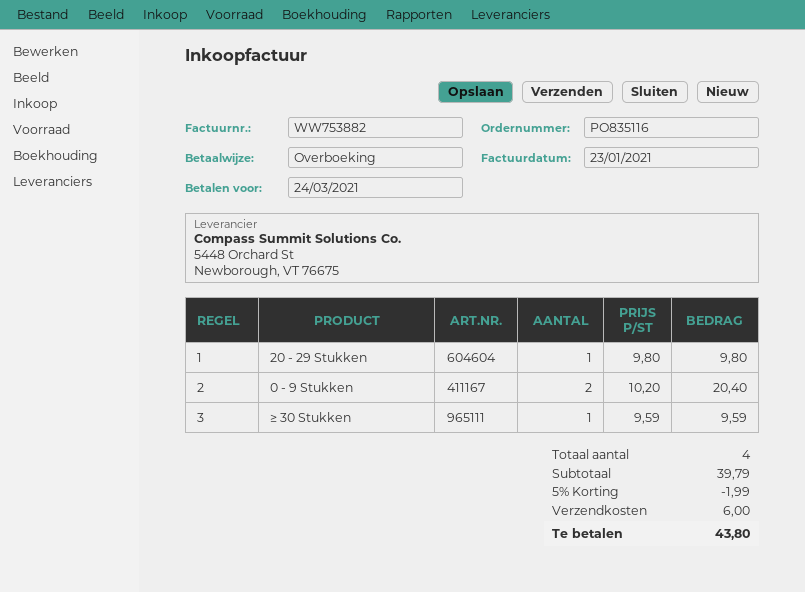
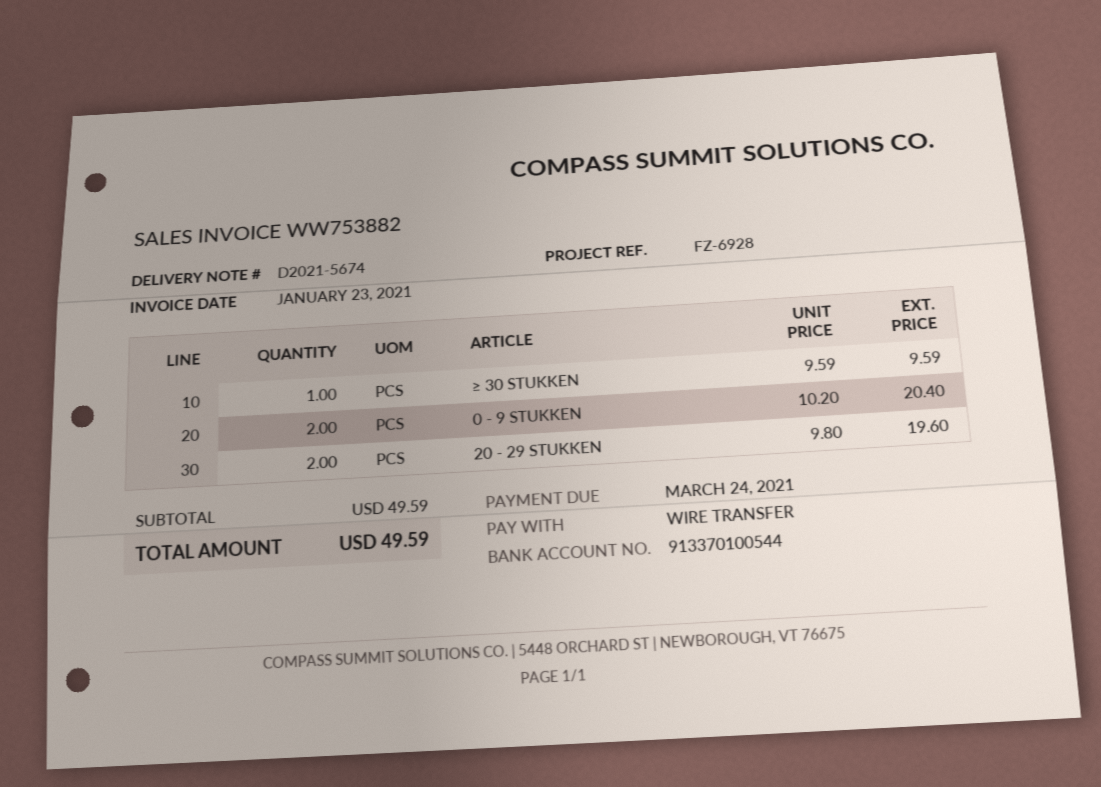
20 - 29 Stukken: 1 x 9.80 = 9.80 -> 2 x 9.80 = 19.60
subtotal: 39.79 -> 49.59
discount: 5% = 1.99 -> none
shipping: 6.00 -> none
total: 43.80 -> 49.59

